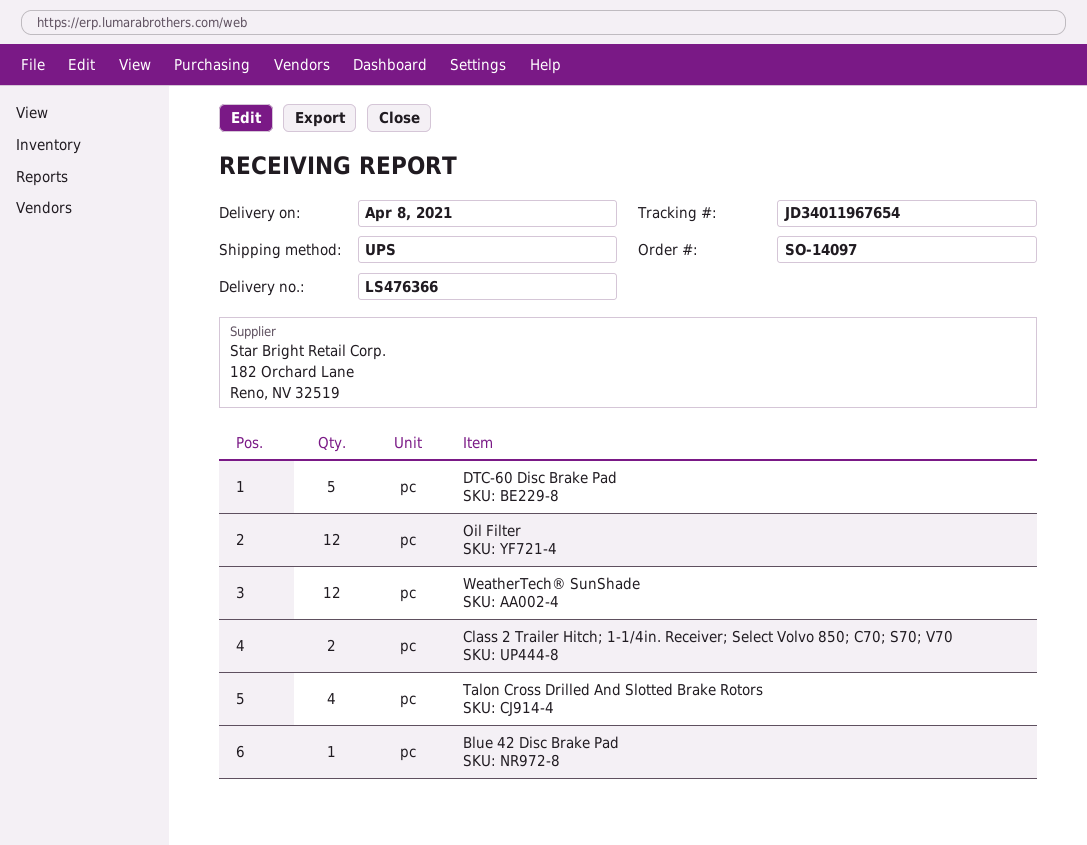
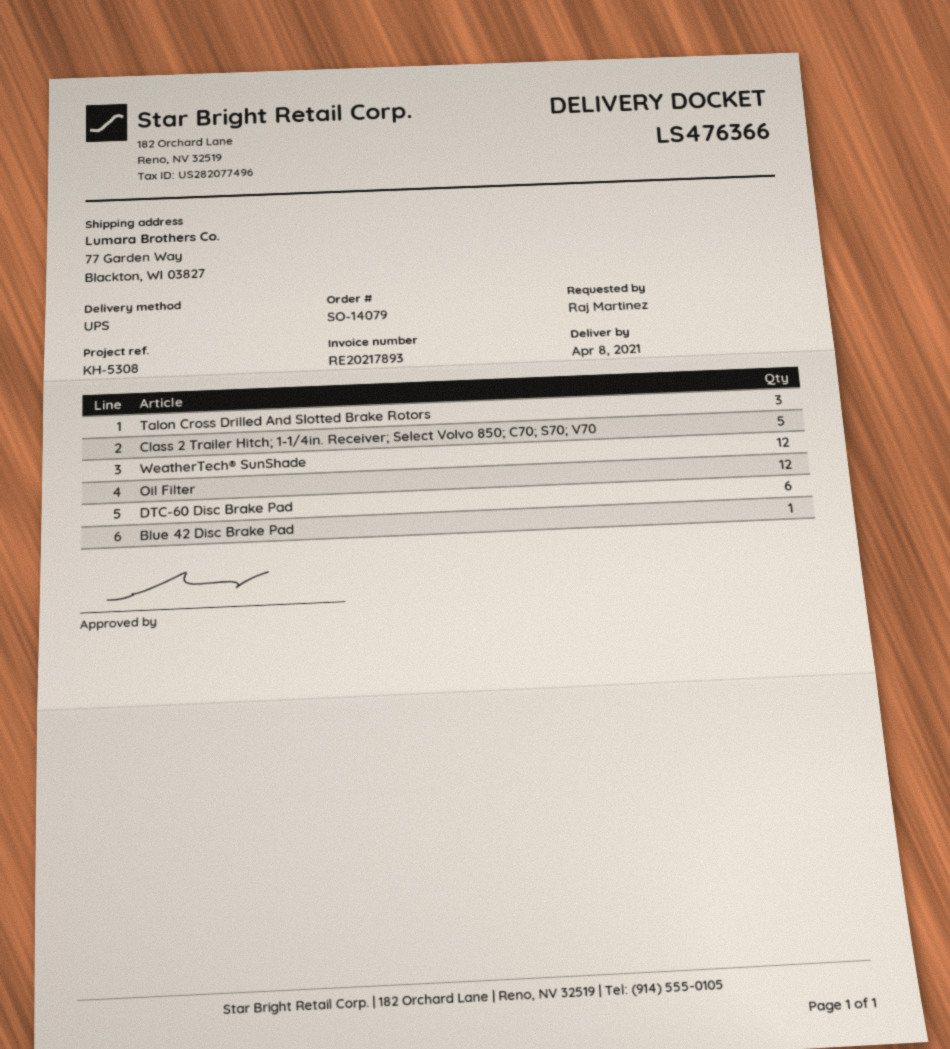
order number: SO-14097 -> SO-14079
DTC-60 Disc Brake Pad: 5 -> 6
Class 2 Trailer Hitch; 1-1/4in. Receiver; Select Volvo 850; C70; S70; V70: 2 -> 5
Talon Cross Drilled And Slotted Brake Rotors: 4 -> 3

